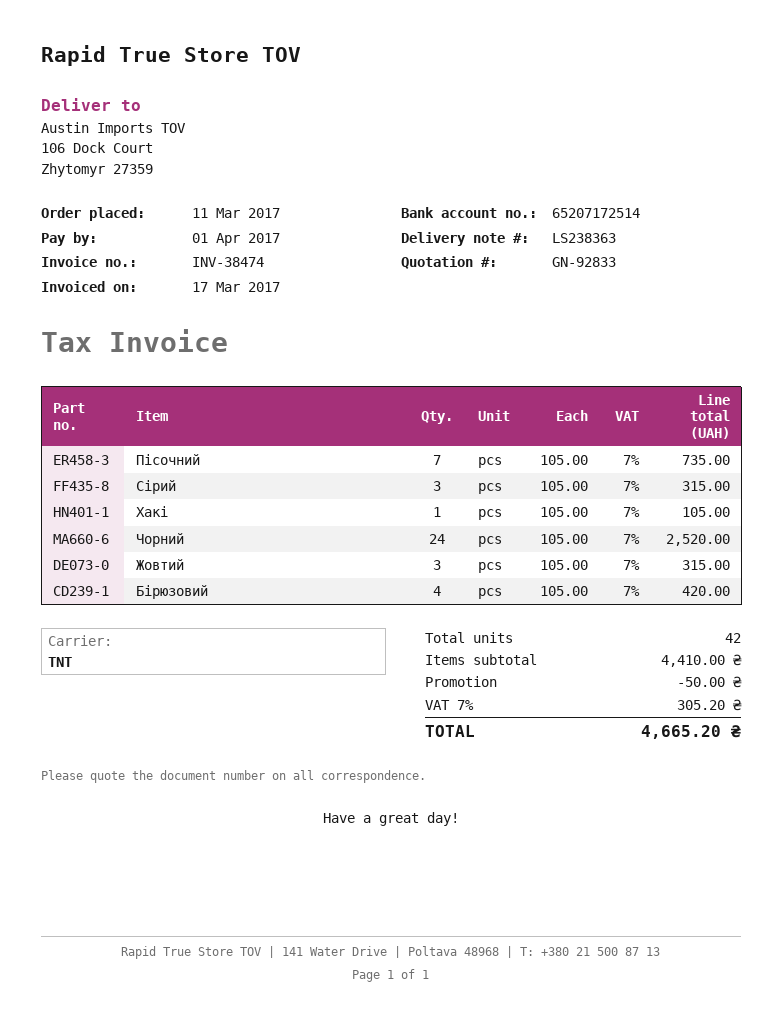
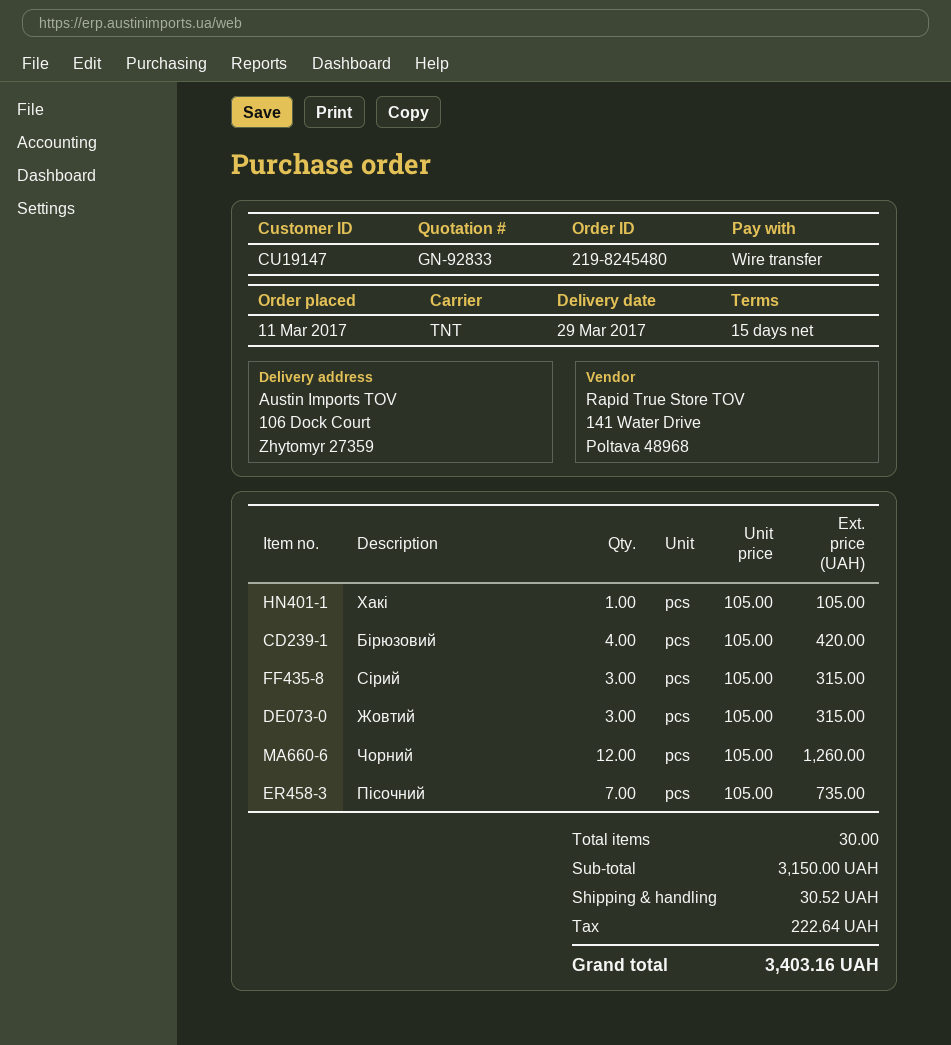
Чорний: 24 x 105.00 = 2520.00 -> 12 x 105.00 = 1260.00
total quantity: 42 -> 30
subtotal: 4410.00 -> 3150.00
discount: 50.00 -> none
shipping: none -> 30.52
tax: 305.20 -> 222.64
total: 4665.20 -> 3403.16

